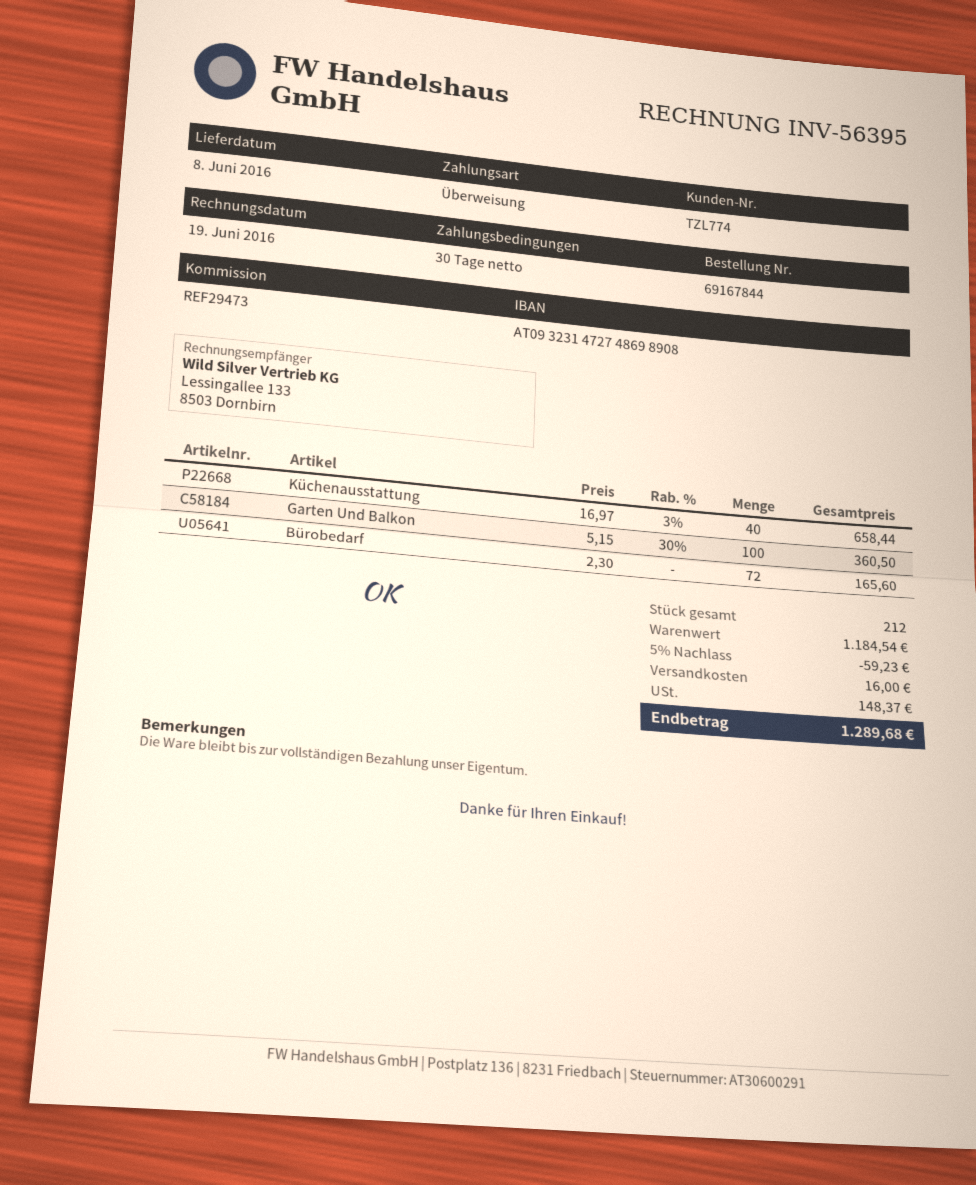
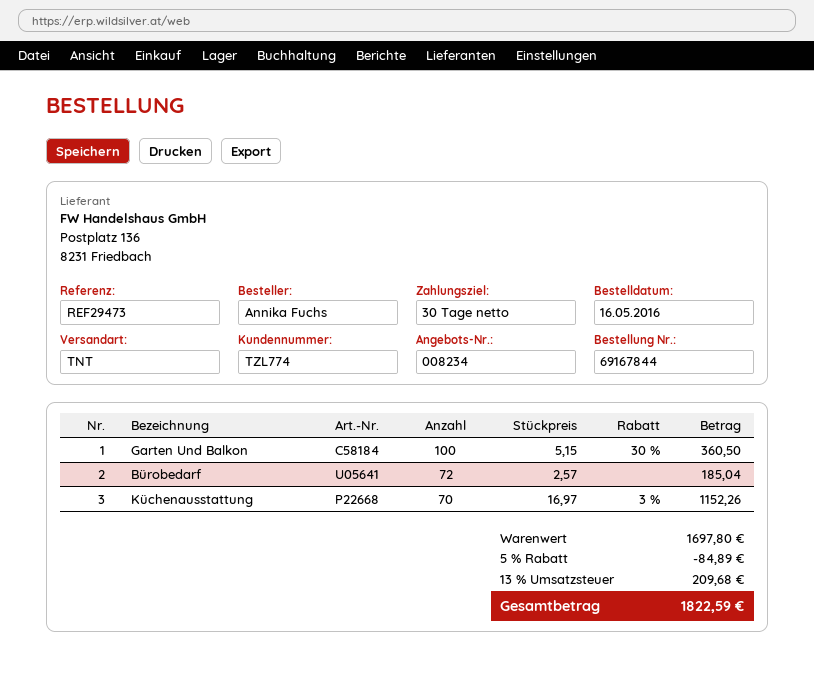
Küchenausstattung: 40 x 16.97 - 3% = 658.44 -> 70 x 16.97 - 3% = 1152.26
Bürobedarf: 72 x 2.30 = 165.60 -> 72 x 2.57 = 185.04
subtotal: 1184.54 -> 1697.80
discount: 5% = 59.23 -> 5% = 84.89
shipping: 16.00 -> none
tax: 148.37 -> 209.68
total: 1289.68 -> 1822.59

